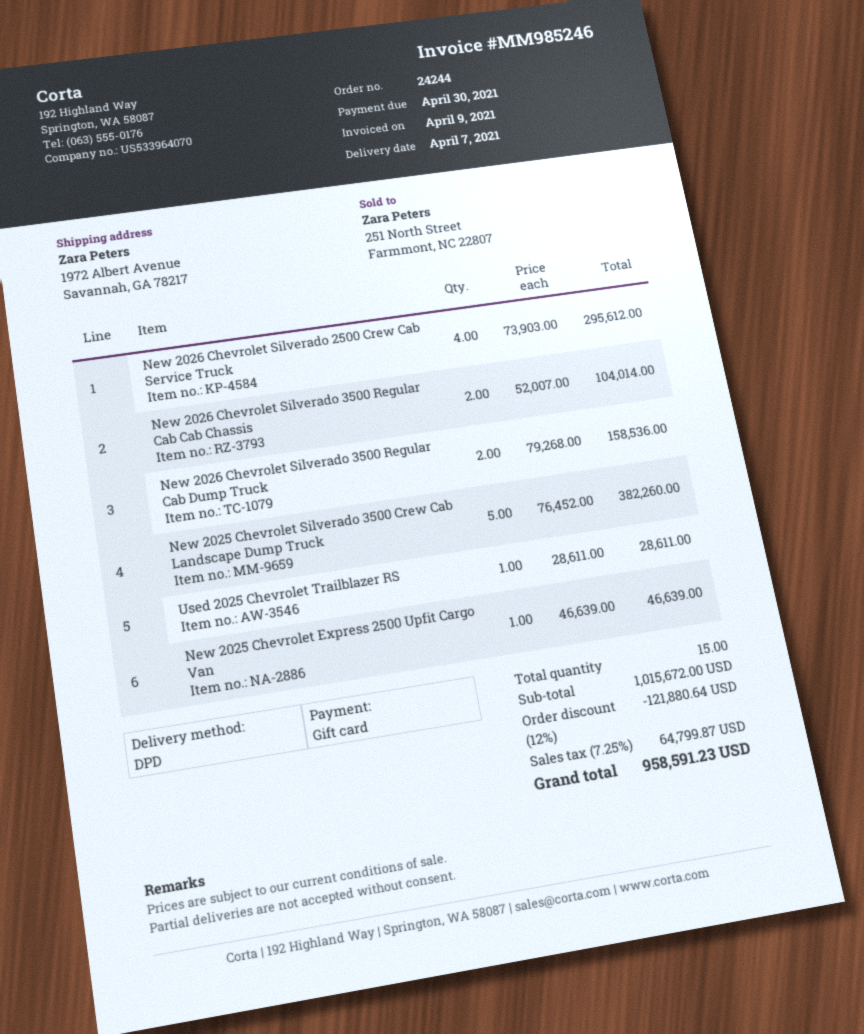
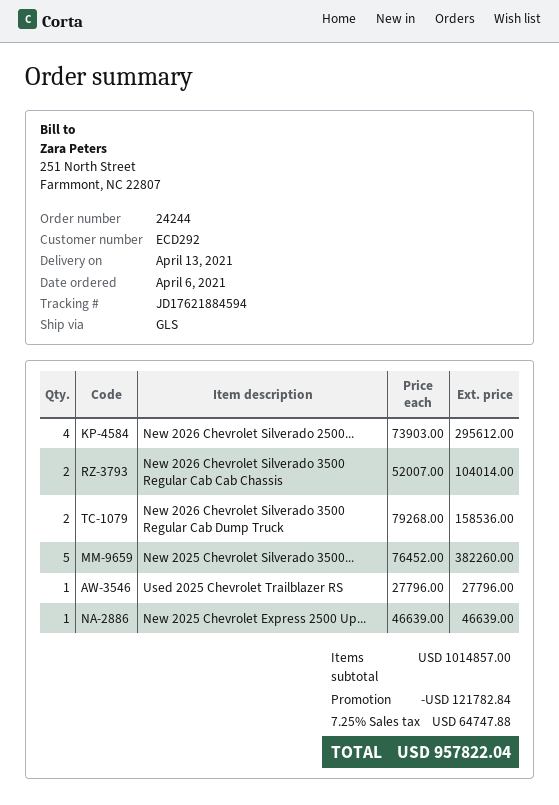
delivery date: 2021-04-07 -> 2021-04-13
shipping method: DPD -> GLS
Used 2025 Chevrolet Trailblazer RS: 1 x 28611.00 = 28611.00 -> 1 x 27796.00 = 27796.00
subtotal: 1015672.00 -> 1014857.00
discount: 121880.64 -> 121782.84
tax: 7.25% = 64799.87 -> 7.25% = 64747.88
total: 958591.23 -> 957822.04

